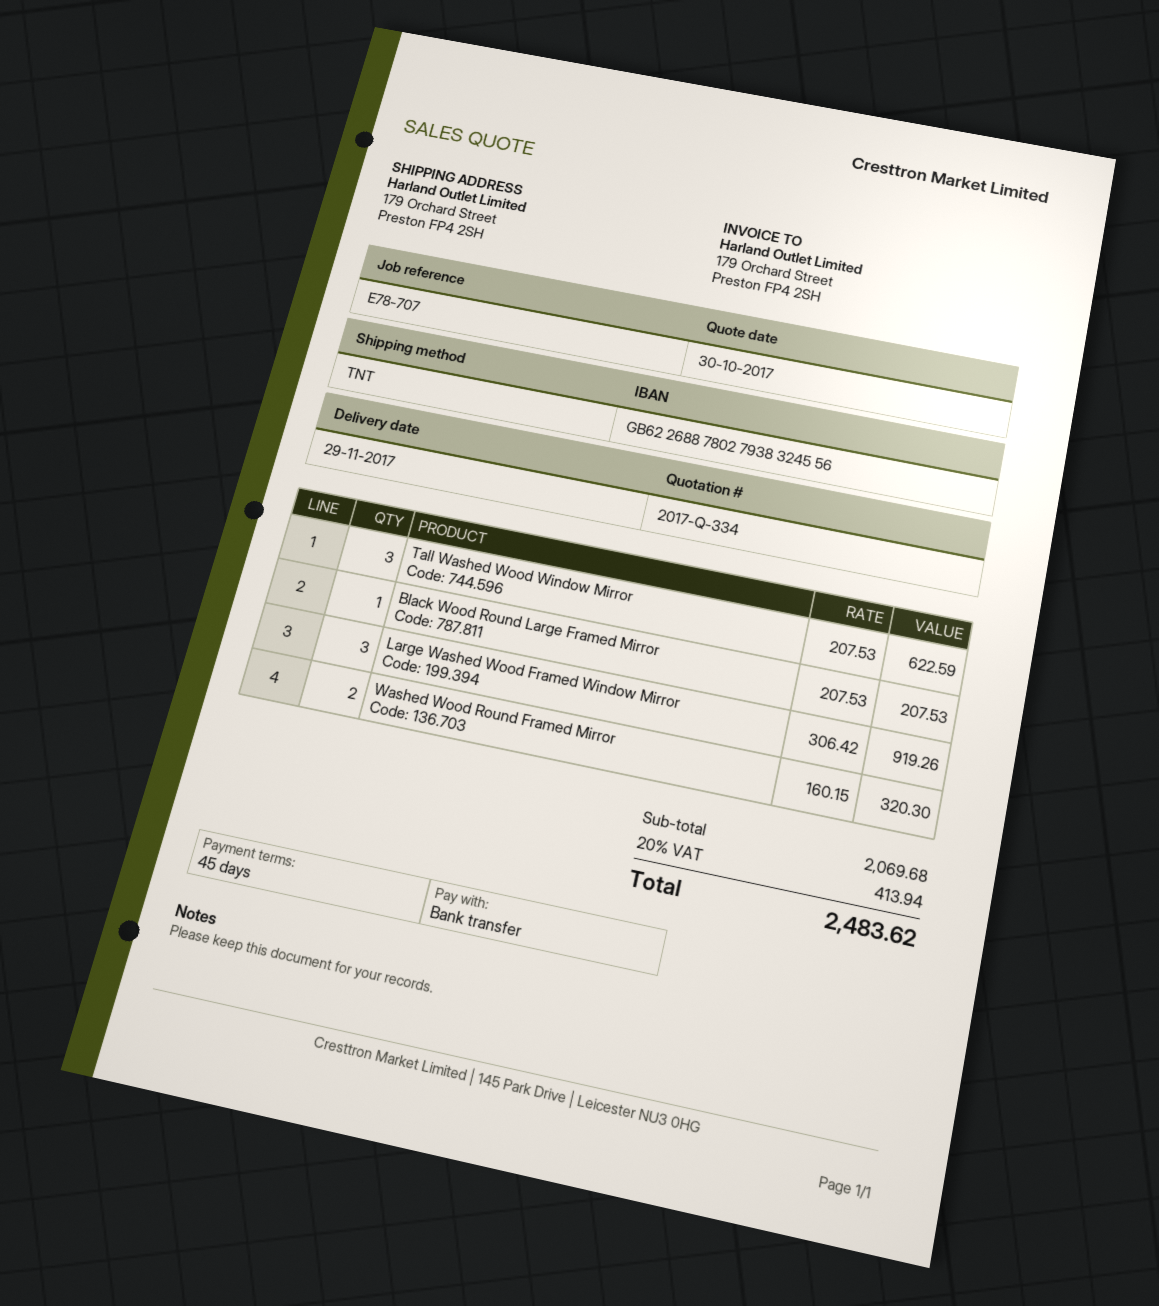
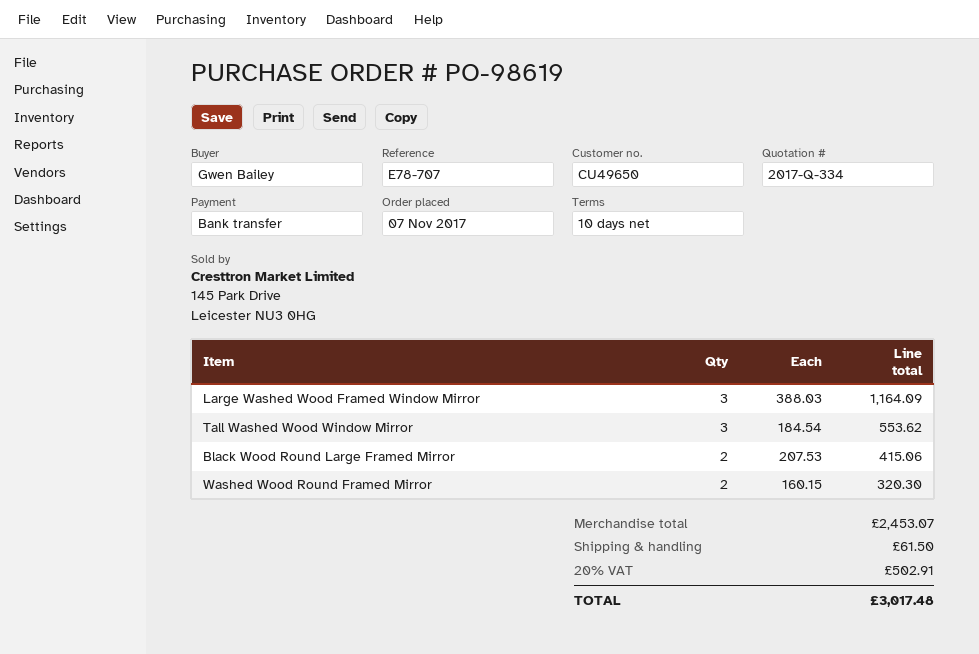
payment terms: 45 days -> 10 days
Tall Washed Wood Window Mirror: 3 x 207.53 = 622.59 -> 3 x 184.54 = 553.62
Black Wood Round Large Framed Mirror: 1 x 207.53 = 207.53 -> 2 x 207.53 = 415.06
Large Washed Wood Framed Window Mirror: 3 x 306.42 = 919.26 -> 3 x 388.03 = 1164.09
subtotal: 2069.68 -> 2453.07
shipping: none -> 61.50
tax: 20% = 413.94 -> 20% = 502.91
total: 2483.62 -> 3017.48

